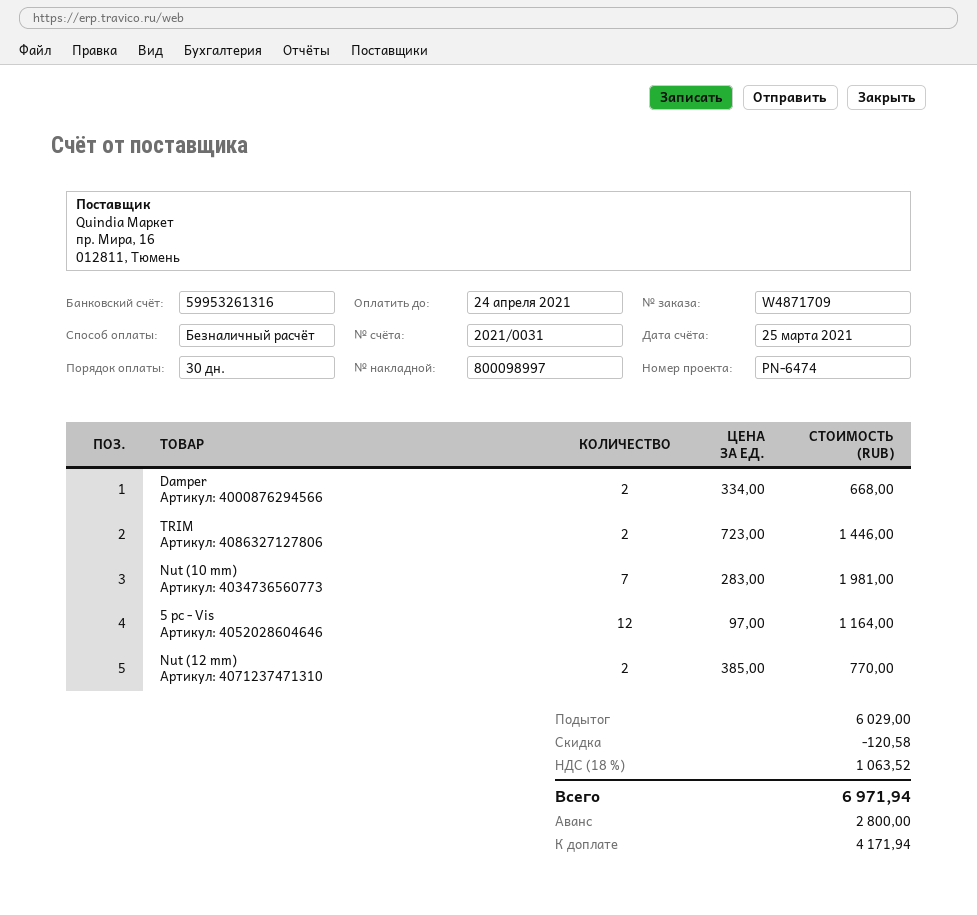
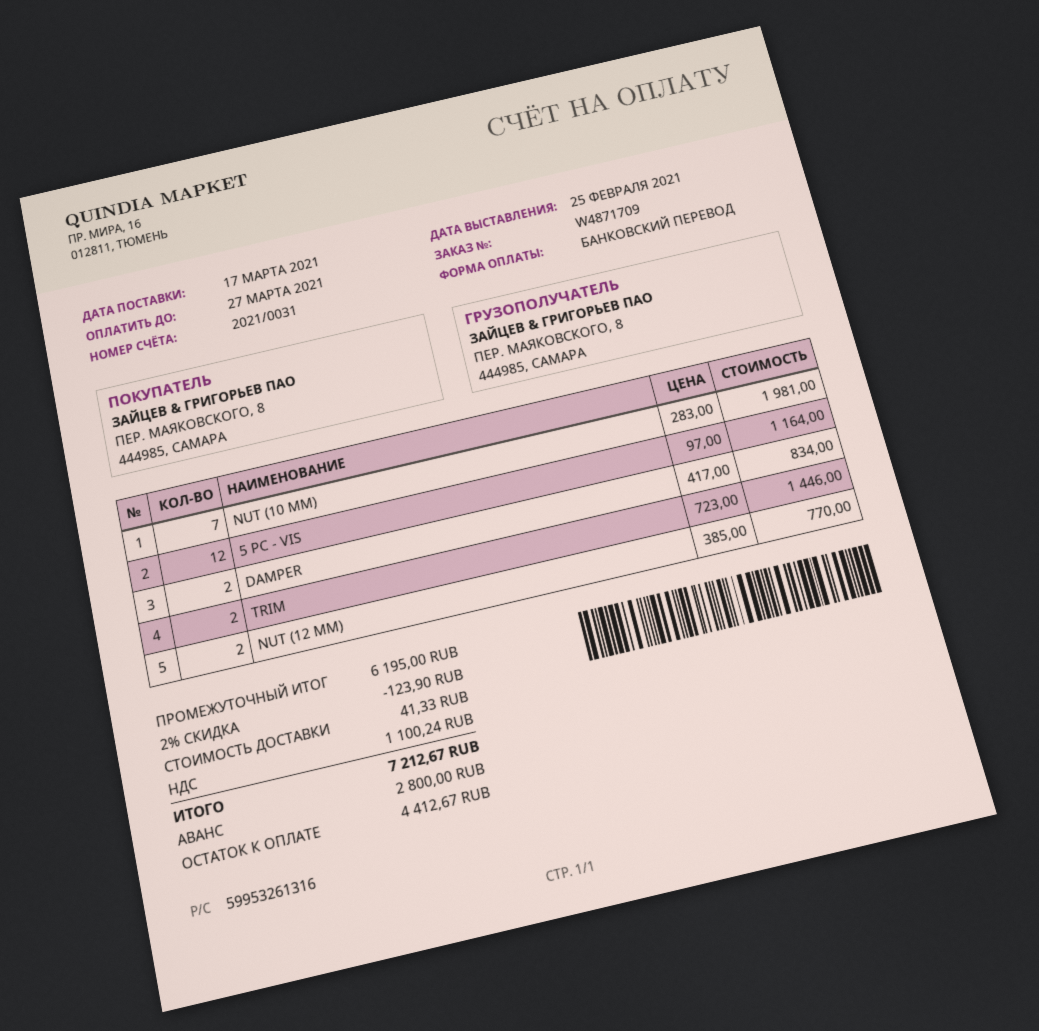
invoice date: 2021-03-25 -> 2021-02-25
due date: 2021-04-24 -> 2021-03-27
Damper: 2 x 334.00 = 668.00 -> 2 x 417.00 = 834.00
subtotal: 6029.00 -> 6195.00
discount: 120.58 -> 123.90
shipping: none -> 41.33
tax: 1063.52 -> 1100.24
total: 6971.94 -> 7212.67
balance: 4171.94 -> 4412.67

